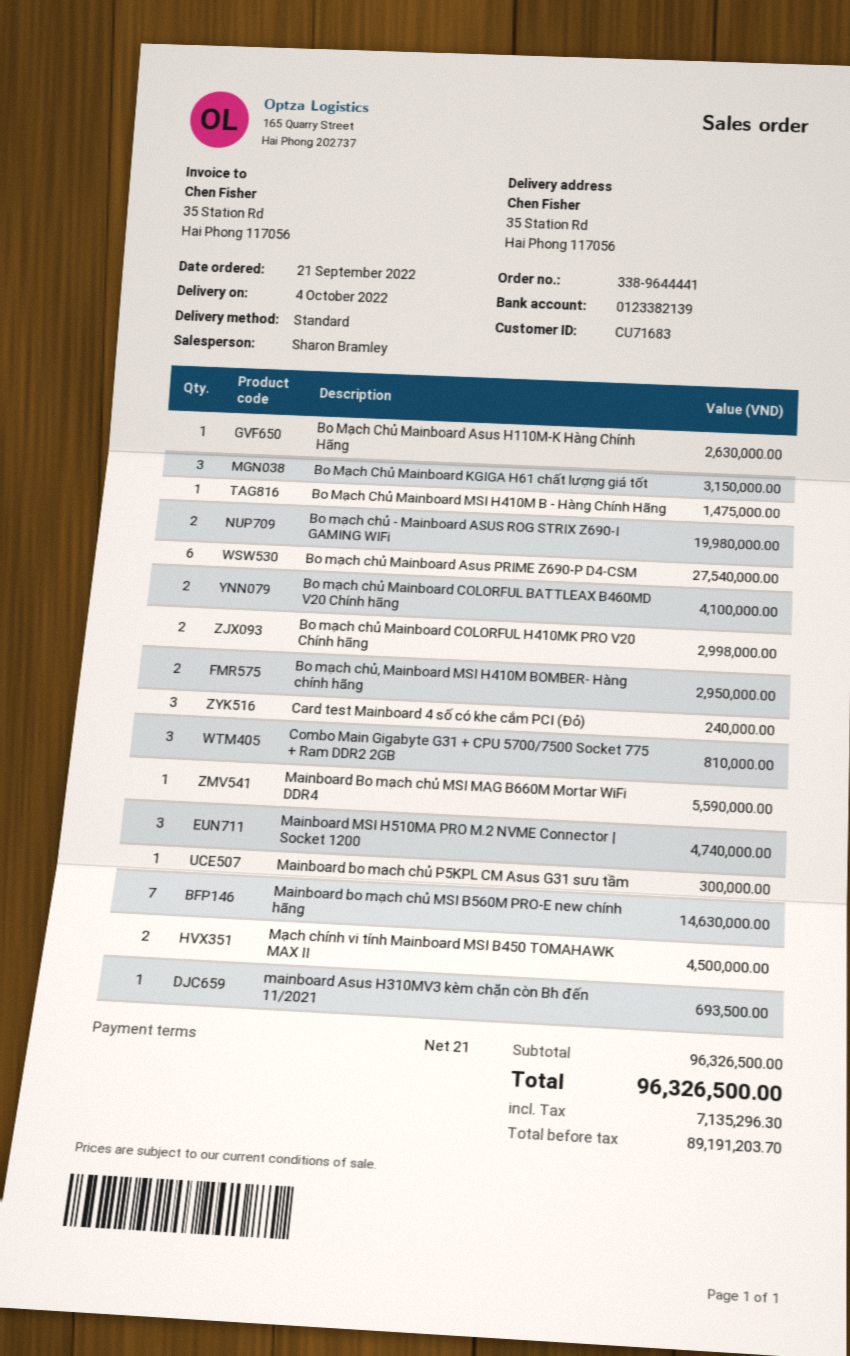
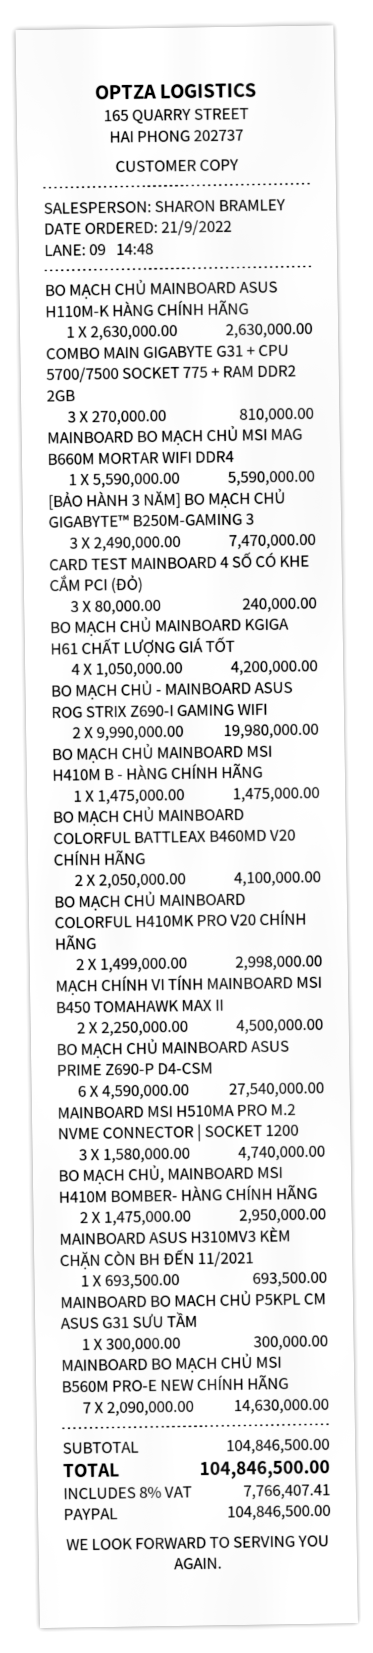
Bo Mạch Chủ Mainboard KGIGA H61 chất lượng giá tốt: 3 for 3150000.00 -> 4 for 4200000.00
[BẢO HÀNH 3 NĂM] BO MẠCH CHỦ GIGABYTE™ B250M-GAMING 3: none -> 3 for 7470000.00
subtotal: 96326500.00 -> 104846500.00
tax: 7135296.30 -> 7766407.41
total: 96326500.00 -> 104846500.00

